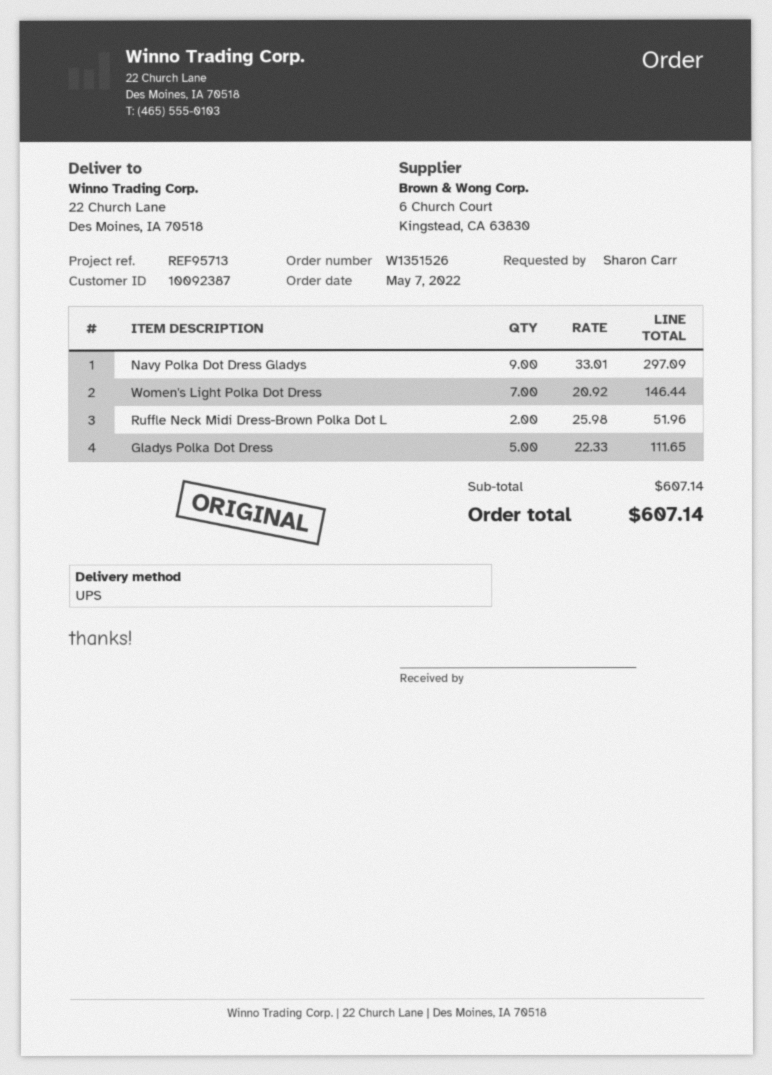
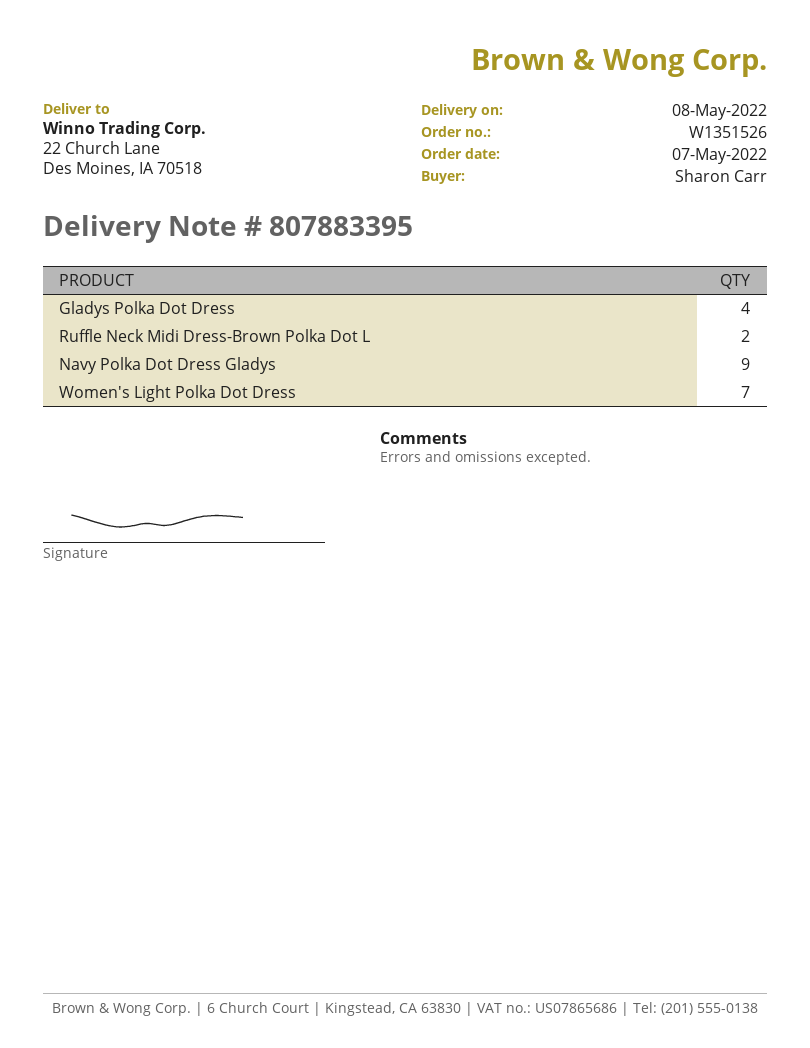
Gladys Polka Dot Dress: 5 -> 4

